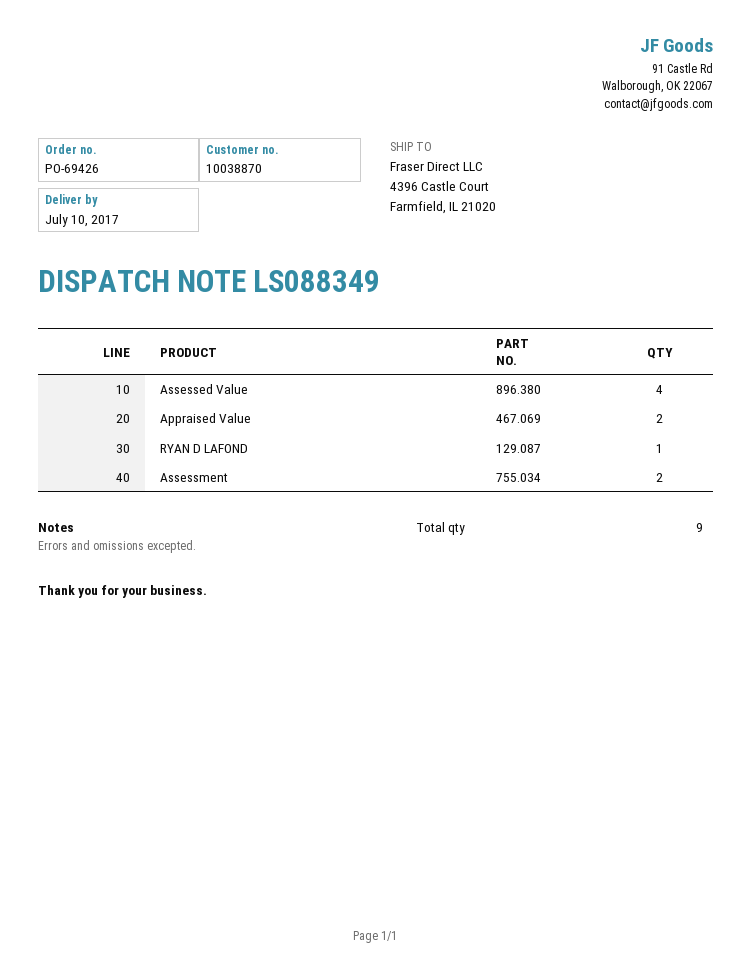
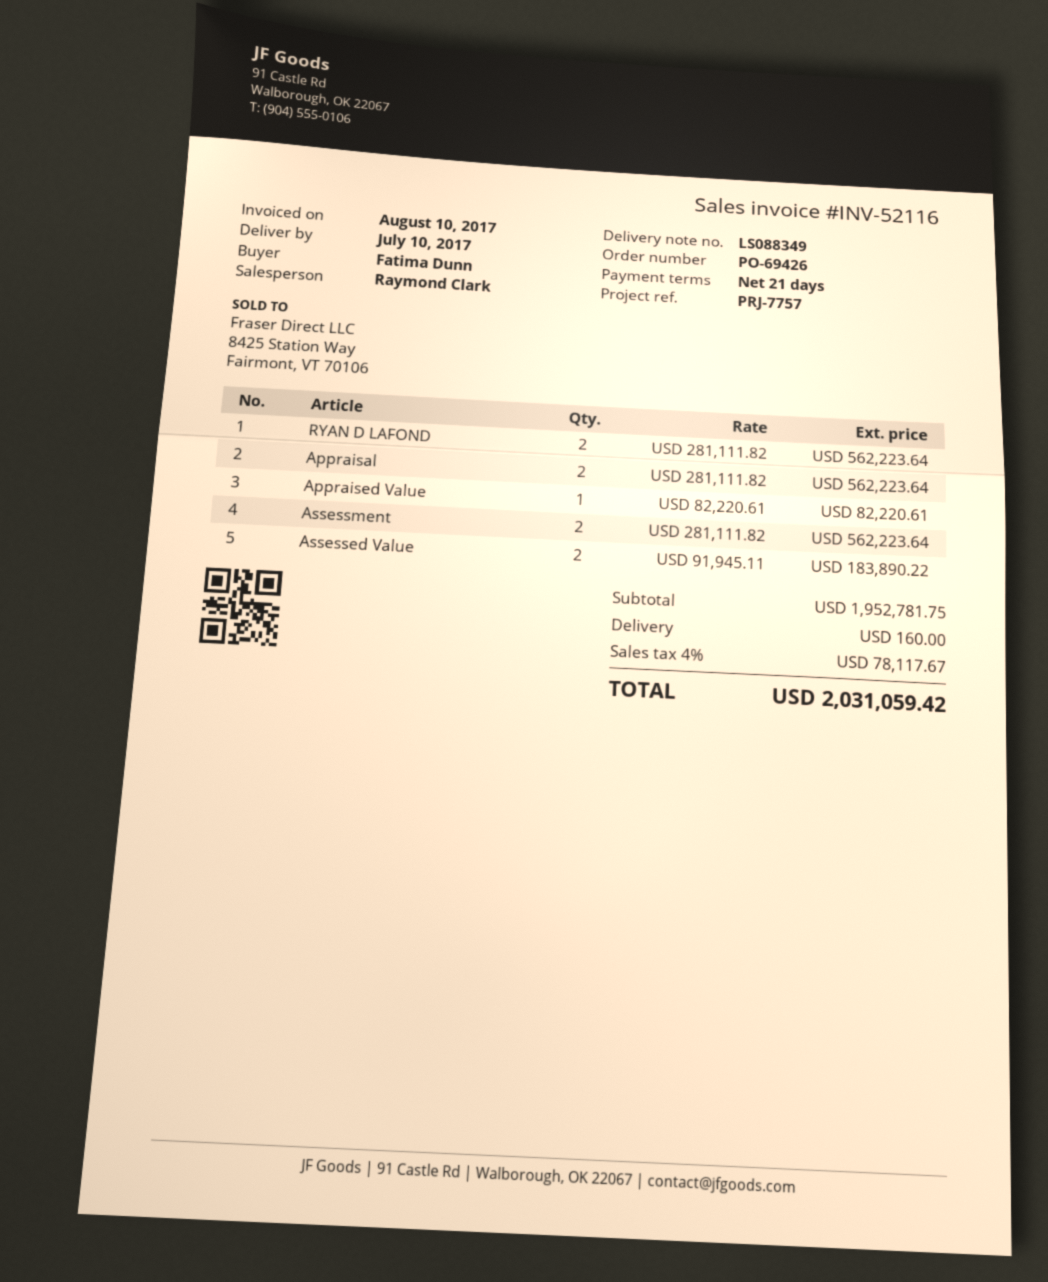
Assessed Value: 4 -> 2
Appraised Value: 2 -> 1
RYAN D LAFOND: 1 -> 2
Appraisal: none -> 2

